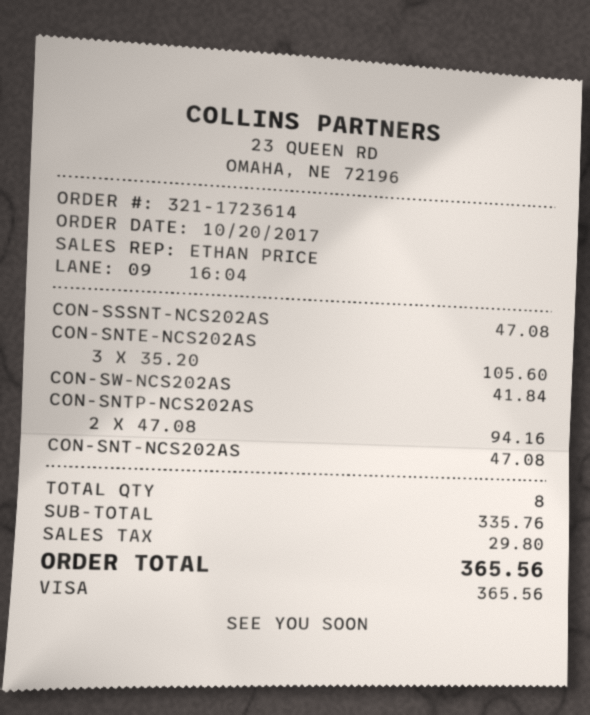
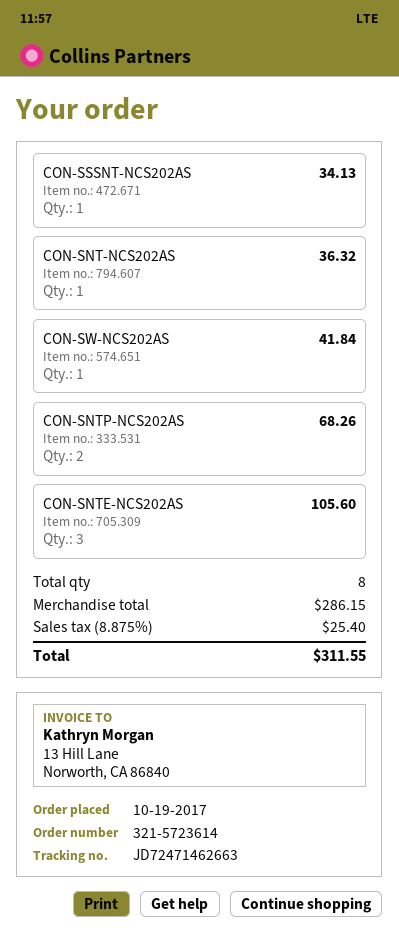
order number: 321-1723614 -> 321-5723614
order date: 2017-10-20 -> 2017-10-19
CON-SSSNT-NCS202AS: 1 for 47.08 -> 1 for 34.13
CON-SNTP-NCS202AS: 2 for 94.16 -> 2 for 68.26
CON-SNT-NCS202AS: 1 for 47.08 -> 1 for 36.32
subtotal: 335.76 -> 286.15
tax: 29.80 -> 25.40
total: 365.56 -> 311.55

